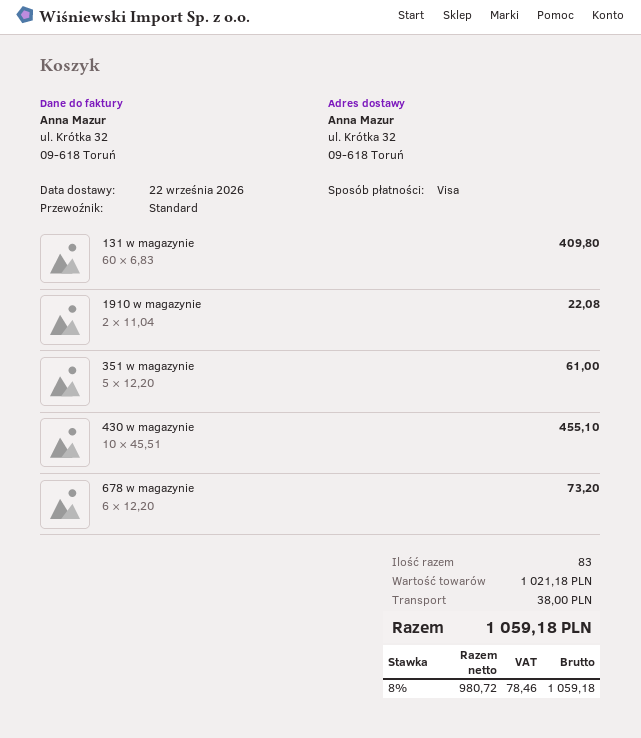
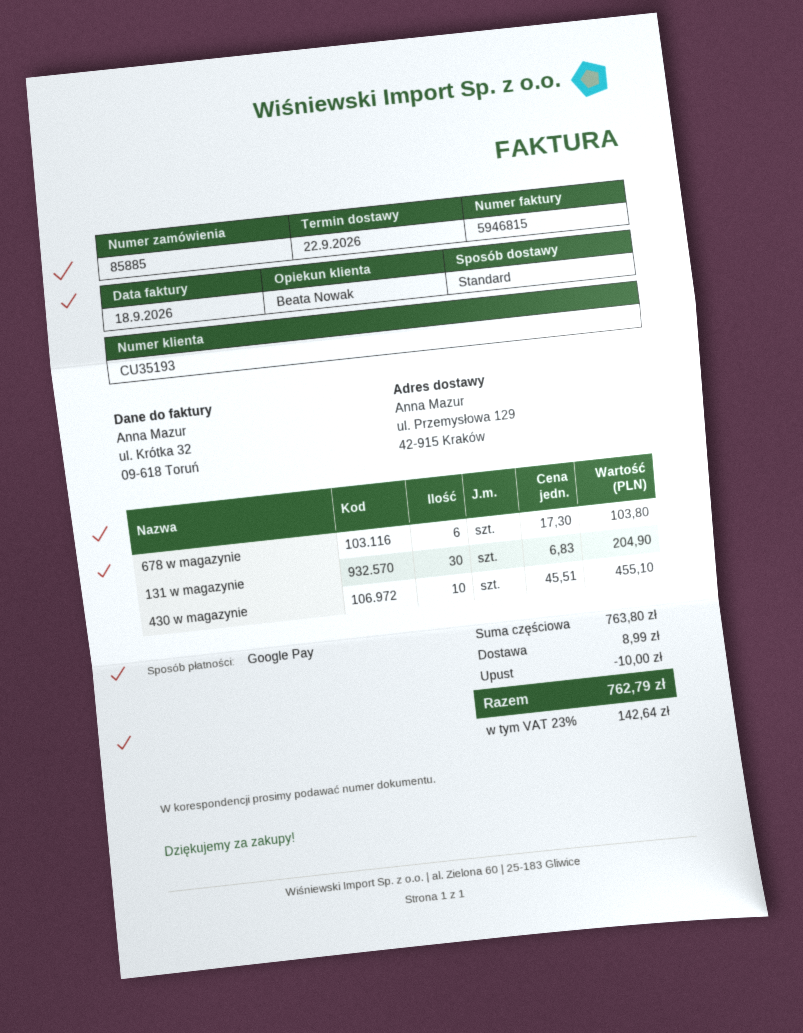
payment method: Visa -> Google Pay
ship to: ul. Krótka 32, 09-618 Toruń -> ul. Przemysłowa 129, 42-915 Kraków
131 w magazynie: 60 x 6.83 = 409.80 -> 30 x 6.83 = 204.90
1910 w magazynie: 2 x 11.04 = 22.08 -> none
351 w magazynie: 5 x 12.20 = 61.00 -> none
678 w magazynie: 6 x 12.20 = 73.20 -> 6 x 17.30 = 103.80
subtotal: 1021.18 -> 763.80
discount: none -> 10.00
shipping: 38.00 -> 8.99
tax: 8% = 78.46 -> 23% = 142.64
total: 1059.18 -> 762.79

